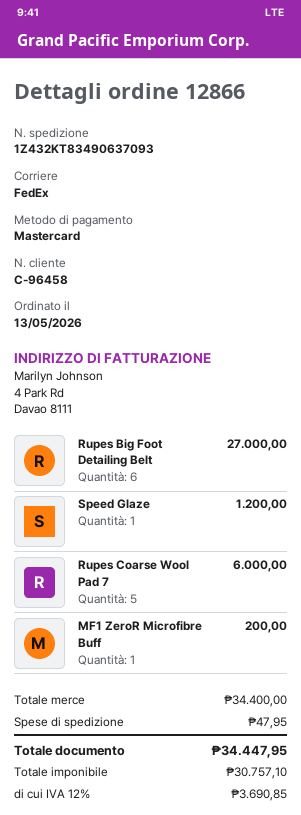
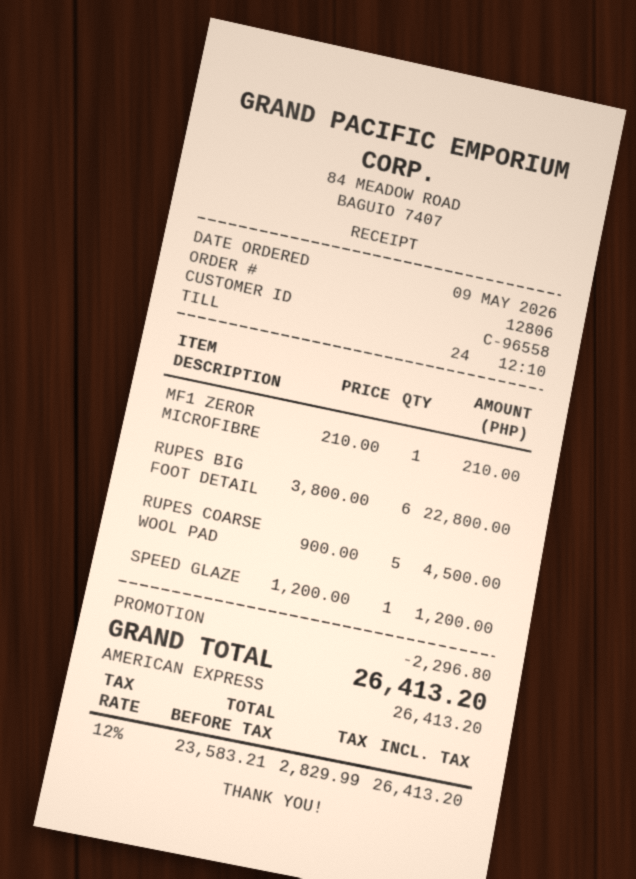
order number: 12866 -> 12806
order date: 2026-05-13 -> 2026-05-09
customer number: C-96458 -> C-96558
payment method: Mastercard -> American Express
Rupes Big Foot Detailing Belt: 6 for 27000.00 -> 6 for 22800.00
Rupes Coarse Wool Pad 7: 5 for 6000.00 -> 5 for 4500.00
MF1 ZeroR Microfibre Buff: 1 for 200.00 -> 1 for 210.00
discount: none -> 2296.80
shipping: 47.95 -> none
net: 30757.10 -> 23583.21
tax: 12% = 3690.85 -> 12% = 2829.99
total: 34447.95 -> 26413.20

